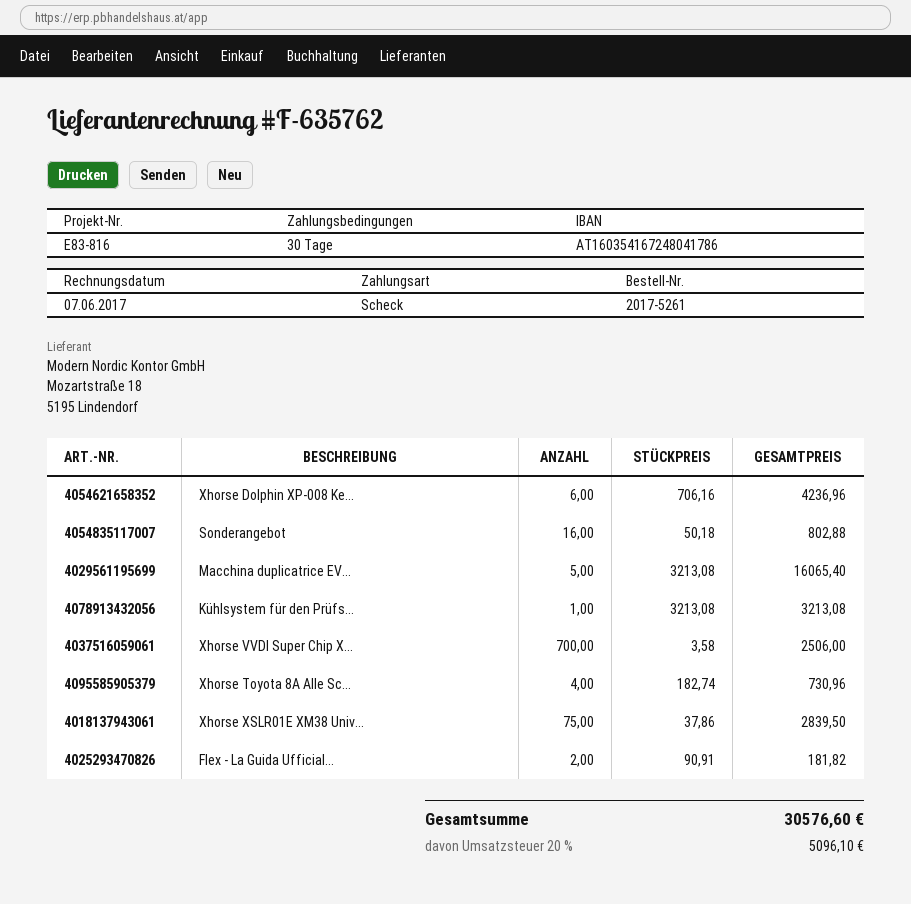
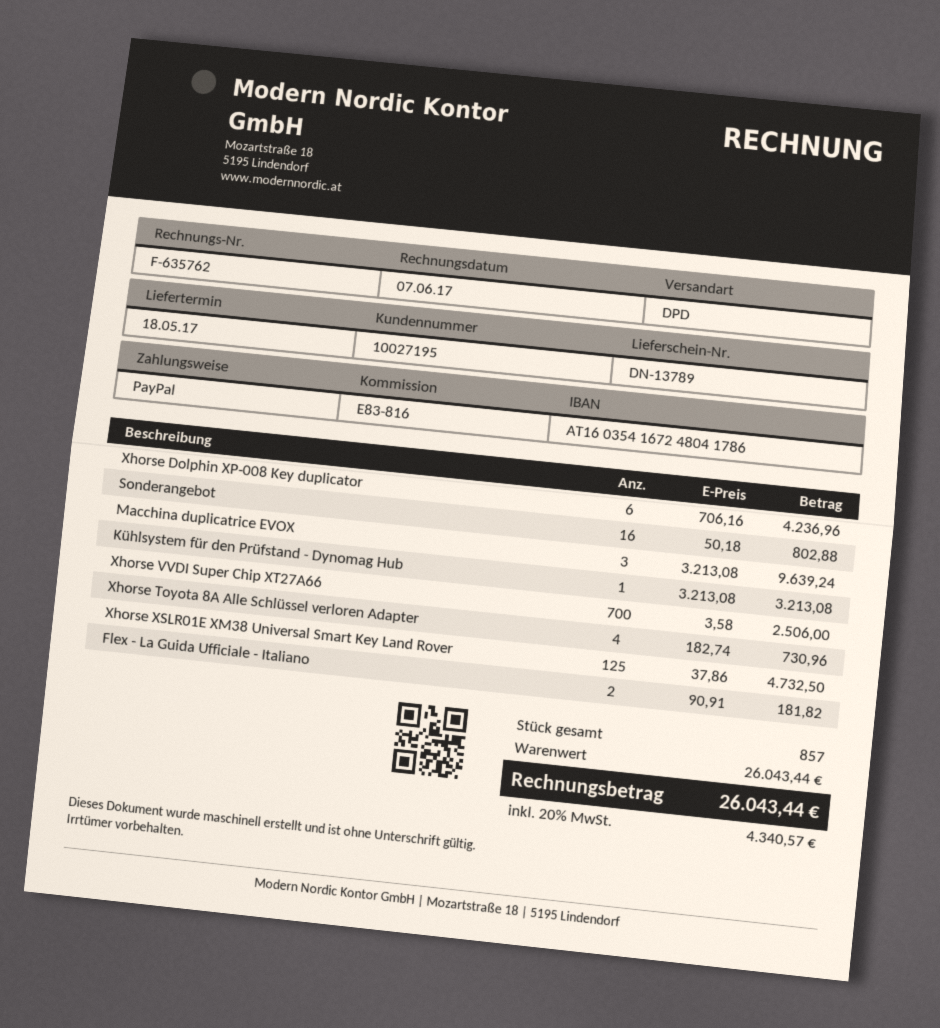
payment method: cheque -> PayPal
Macchina duplicatrice EV...: 5 x 3213.08 = 16065.40 -> 3 x 3213.08 = 9639.24
Xhorse XSLR01E XM38 Univ...: 75 x 37.86 = 2839.50 -> 125 x 37.86 = 4732.50
tax: 20% = 5096.10 -> 20% = 4340.57
total: 30576.60 -> 26043.44

